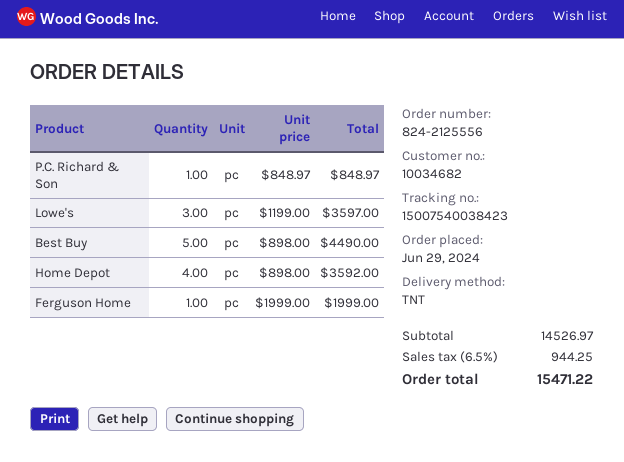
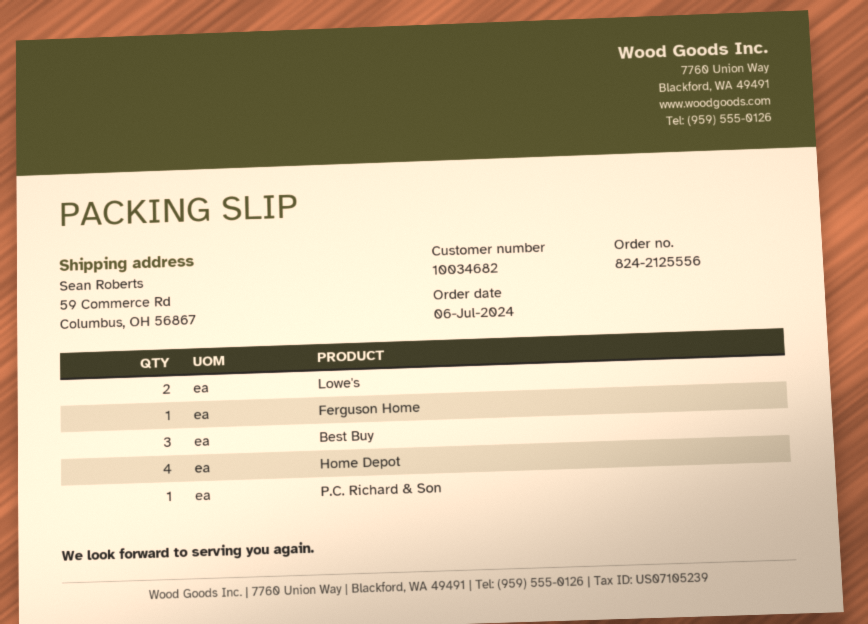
order date: 2024-06-29 -> 2024-07-06
Lowe's: 3 -> 2
Best Buy: 5 -> 3

